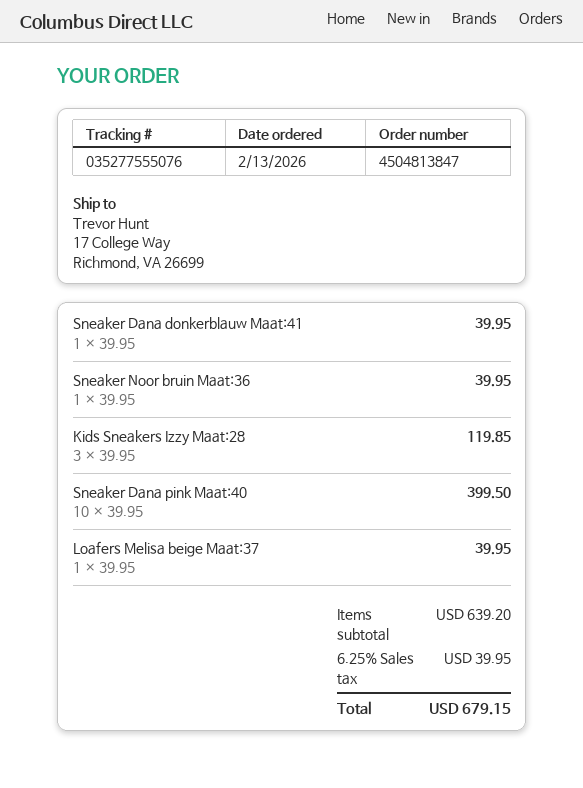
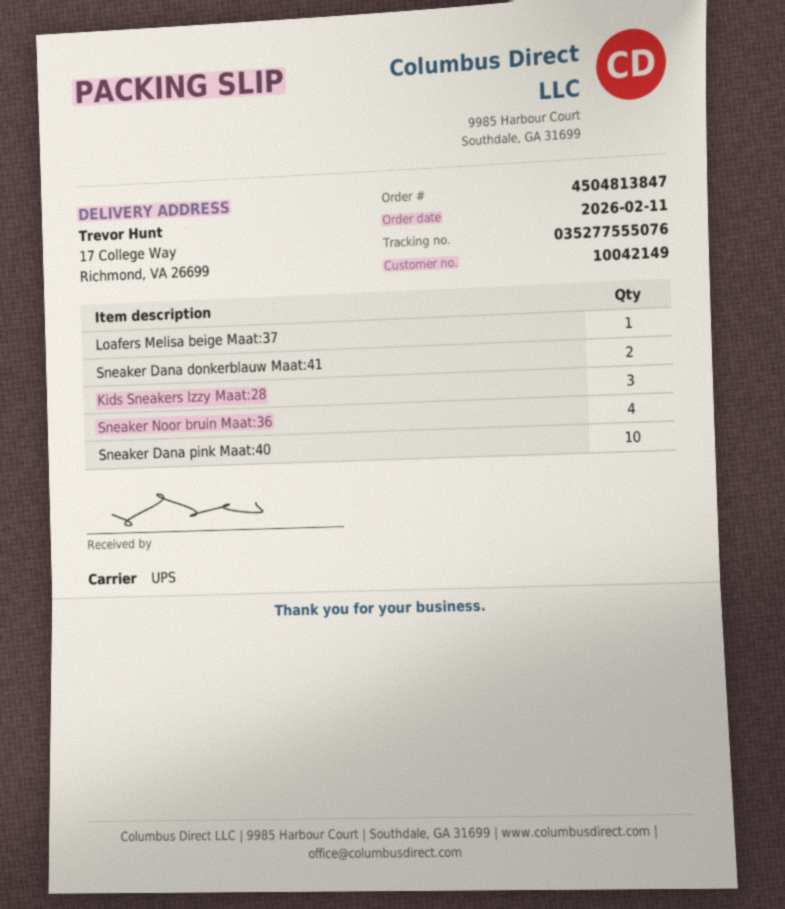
order date: 2026-02-13 -> 2026-02-11
Sneaker Dana donkerblauw Maat:41: 1 -> 2
Sneaker Noor bruin Maat:36: 1 -> 4

